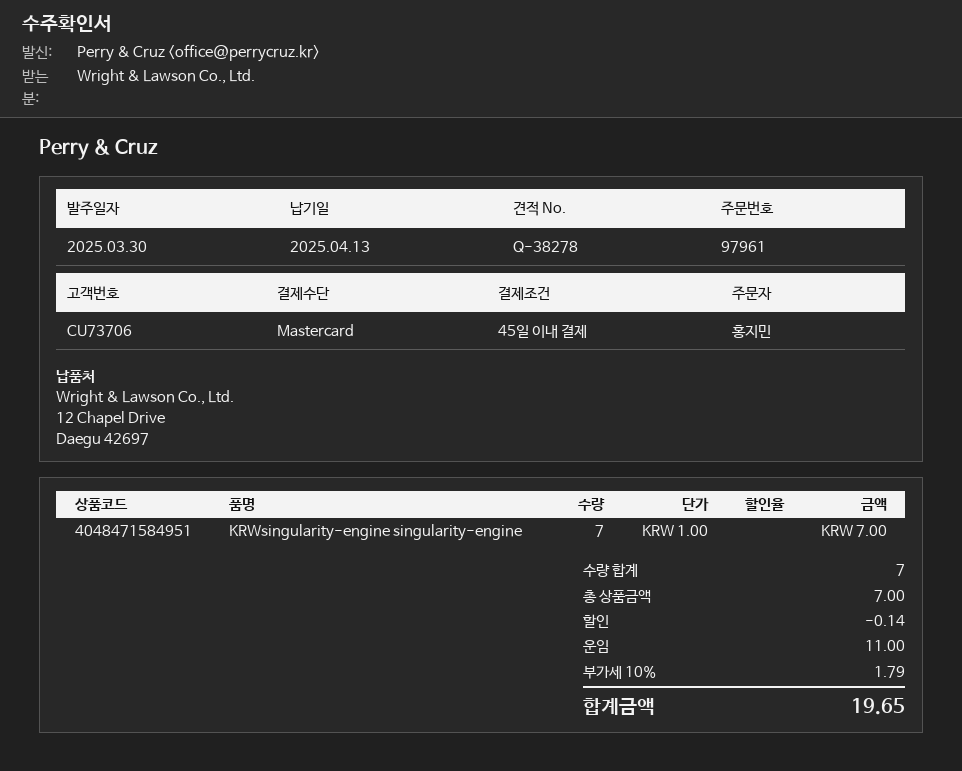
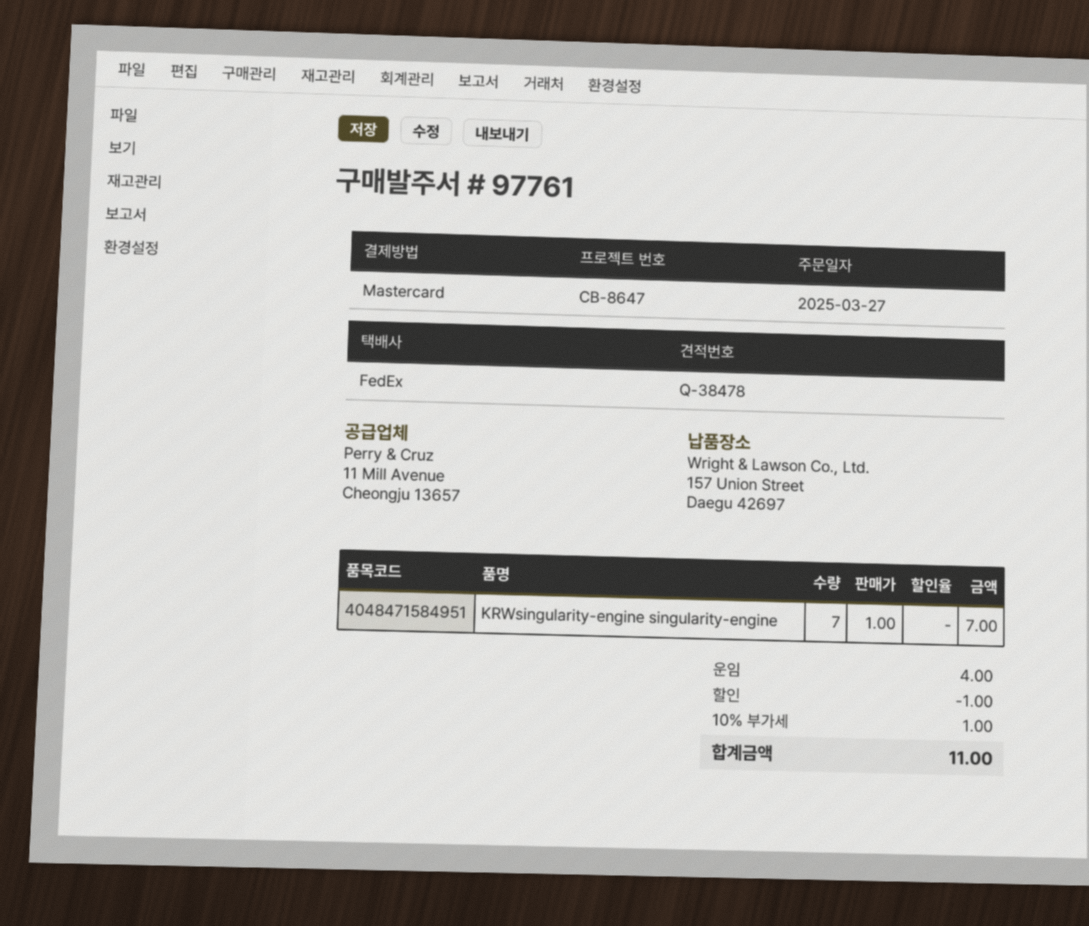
quote number: Q-38278 -> Q-38478
order number: 97961 -> 97761
order date: 2025-03-30 -> 2025-03-27
ship to: 12 Chapel Drive, Daegu 42697 -> 157 Union Street, Daegu 42697
discount: 0.14 -> 1.00
shipping: 11.00 -> 4.00
tax: 10% = 1.79 -> 10% = 1.00
total: 19.65 -> 11.00

